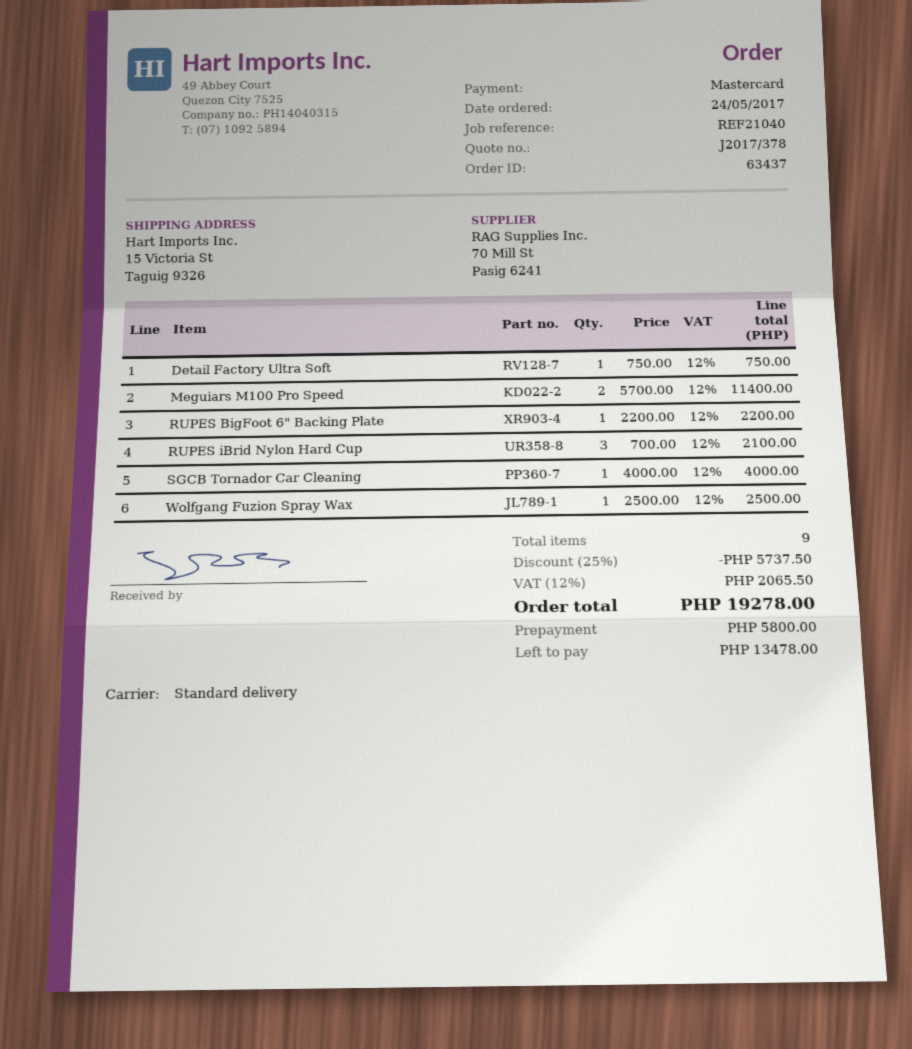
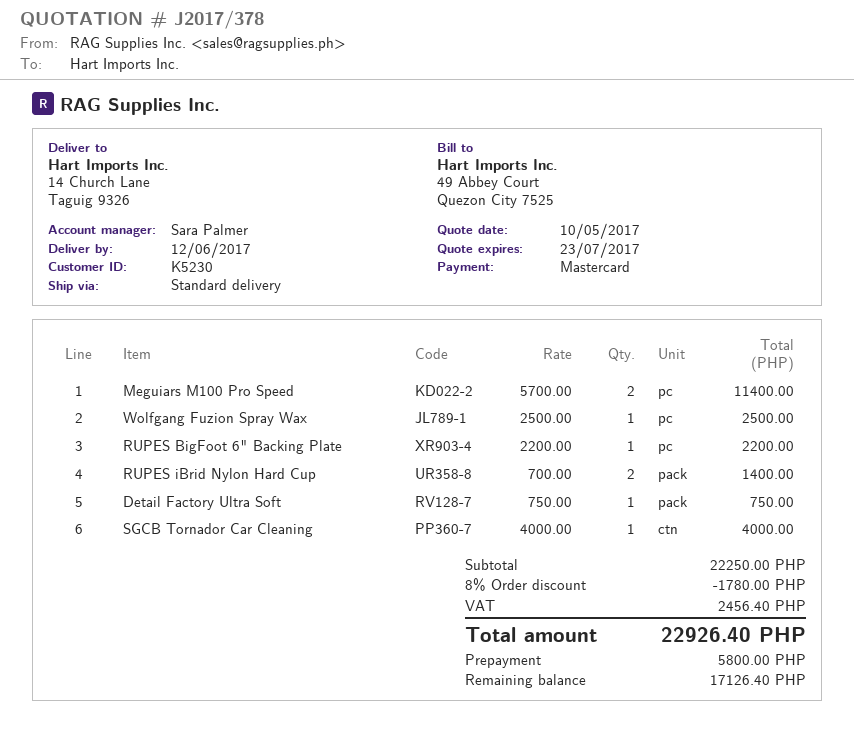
ship to: 15 Victoria St, Taguig 9326 -> 14 Church Lane, Taguig 9326
RUPES iBrid Nylon Hard Cup: 3 x 700.00 = 2100.00 -> 2 x 700.00 = 1400.00
discount: 25% = 5737.50 -> 8% = 1780.00
tax: 2065.50 -> 2456.40
total: 19278.00 -> 22926.40
balance: 13478.00 -> 17126.40

